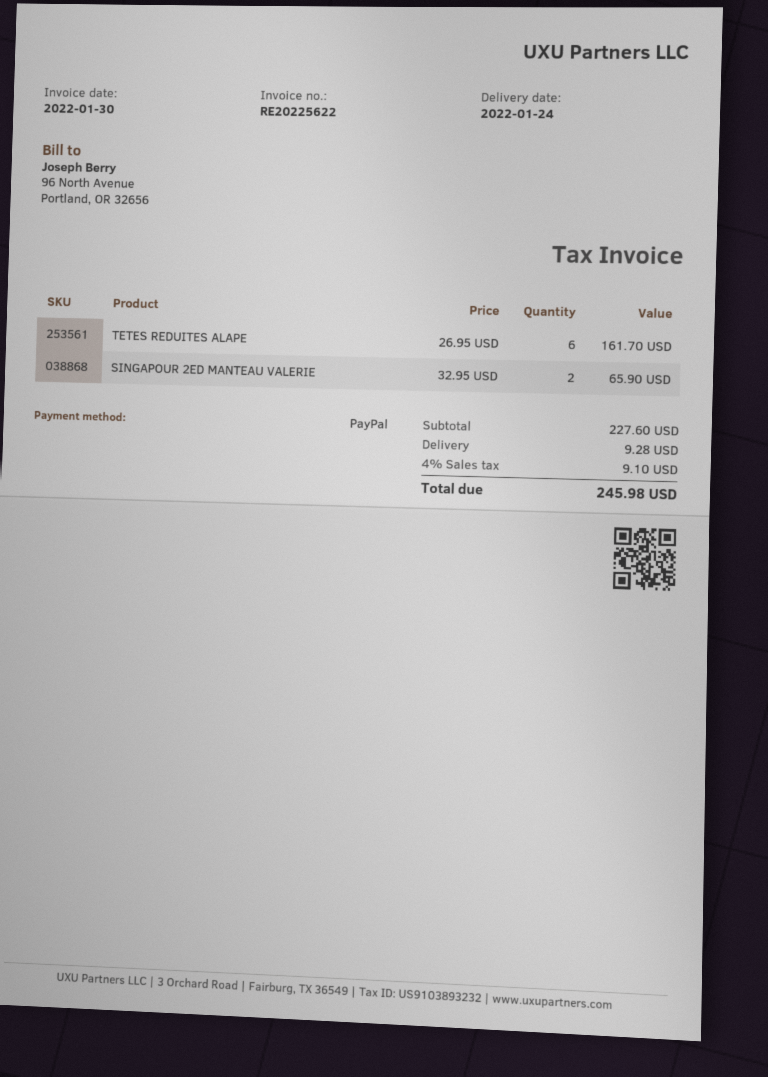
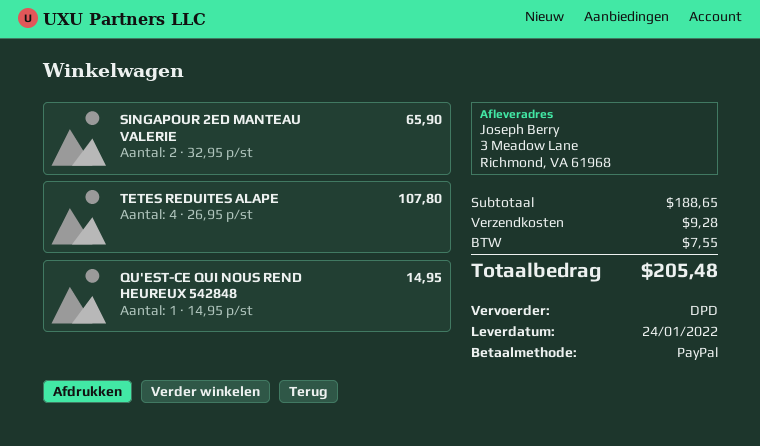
TETES REDUITES ALAPE: 6 x 26.95 = 161.70 -> 4 x 26.95 = 107.80
QU'EST-CE QUI NOUS REND HEUREUX 542848: none -> 1 x 14.95 = 14.95
subtotal: 227.60 -> 188.65
tax: 9.10 -> 7.55
total: 245.98 -> 205.48

